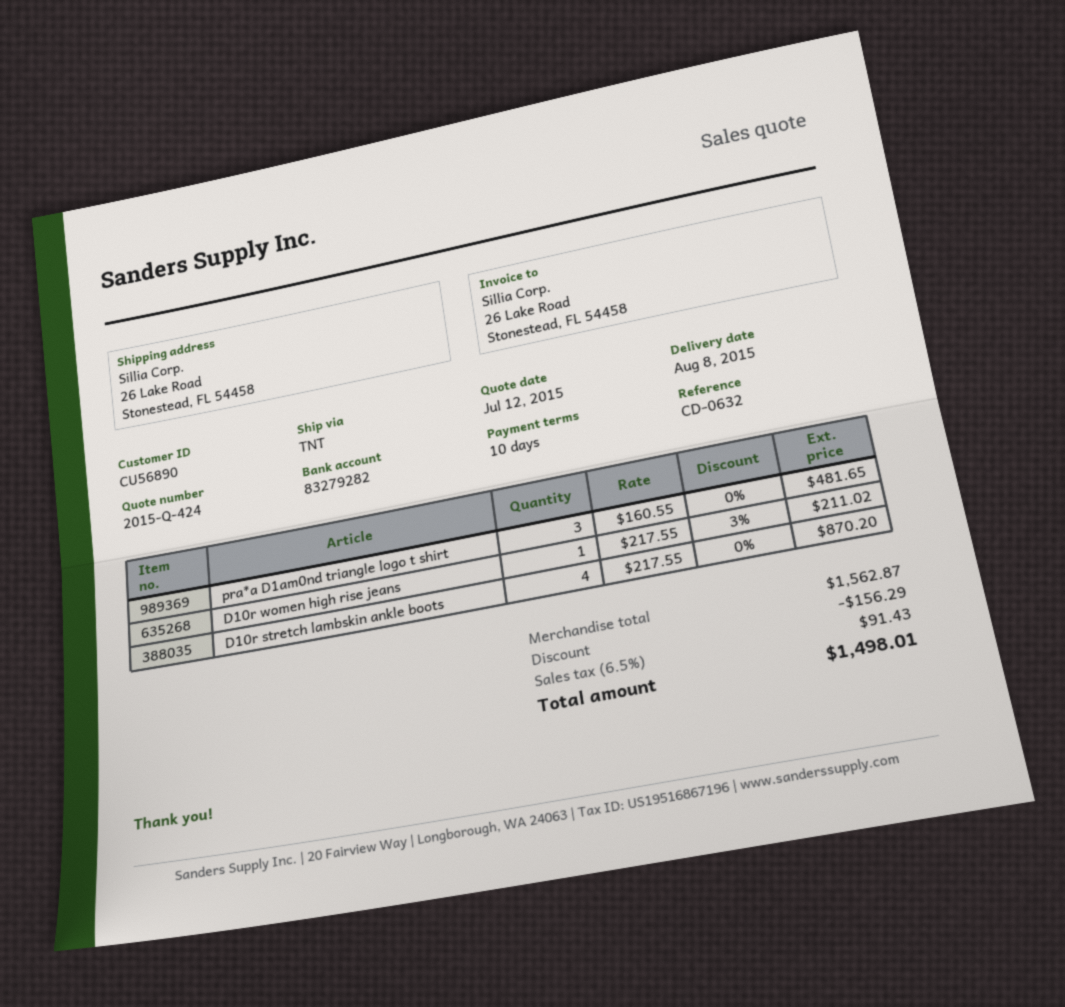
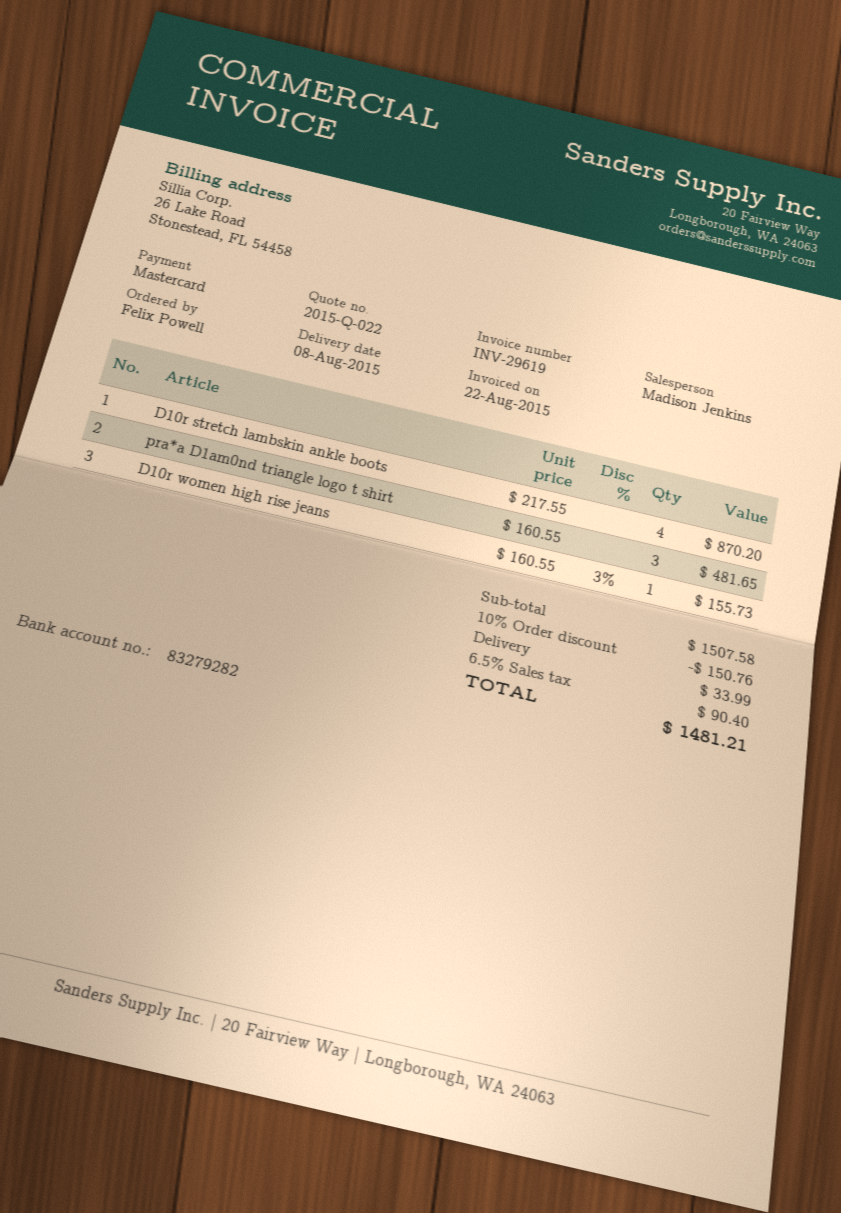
quote number: 2015-Q-424 -> 2015-Q-022
D10r women high rise jeans: 1 x 217.55 - 3% = 211.02 -> 1 x 160.55 - 3% = 155.73
subtotal: 1562.87 -> 1507.58
discount: 156.29 -> 150.76
shipping: none -> 33.99
tax: 6.5% = 91.43 -> 6.5% = 90.40
total: 1498.01 -> 1481.21

